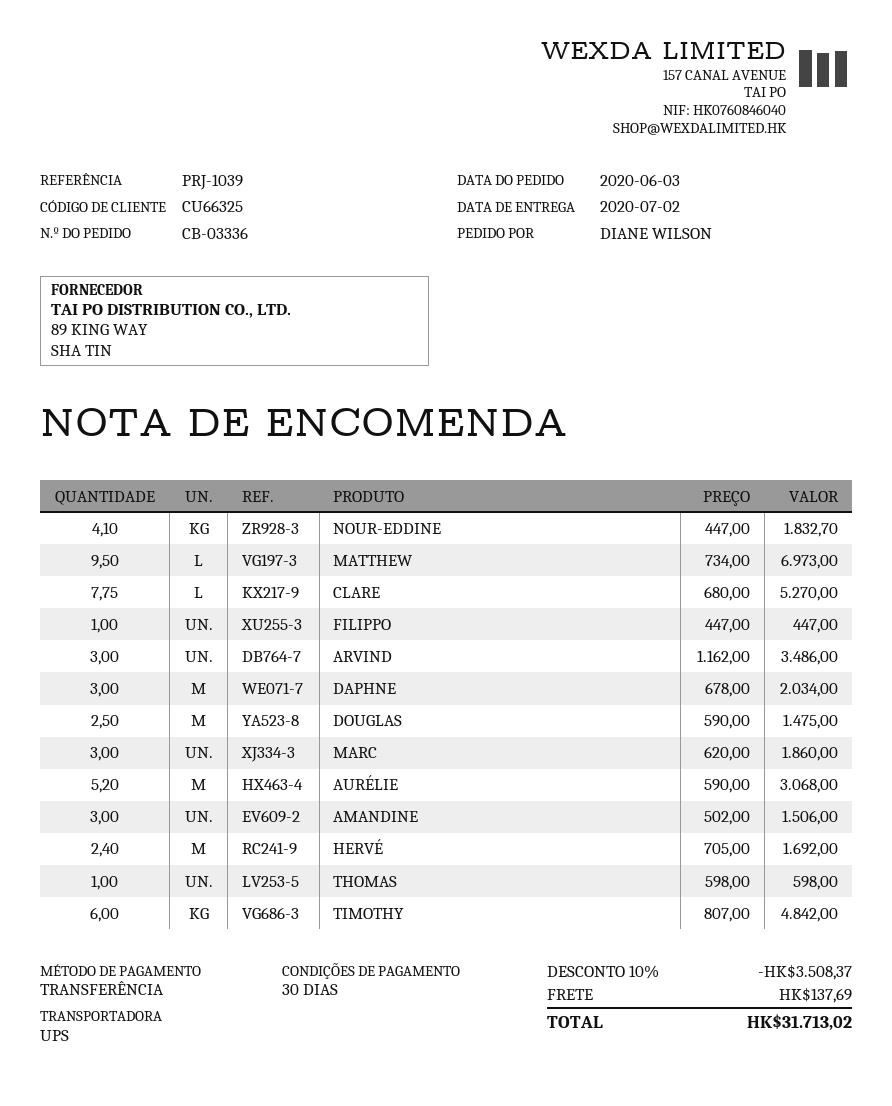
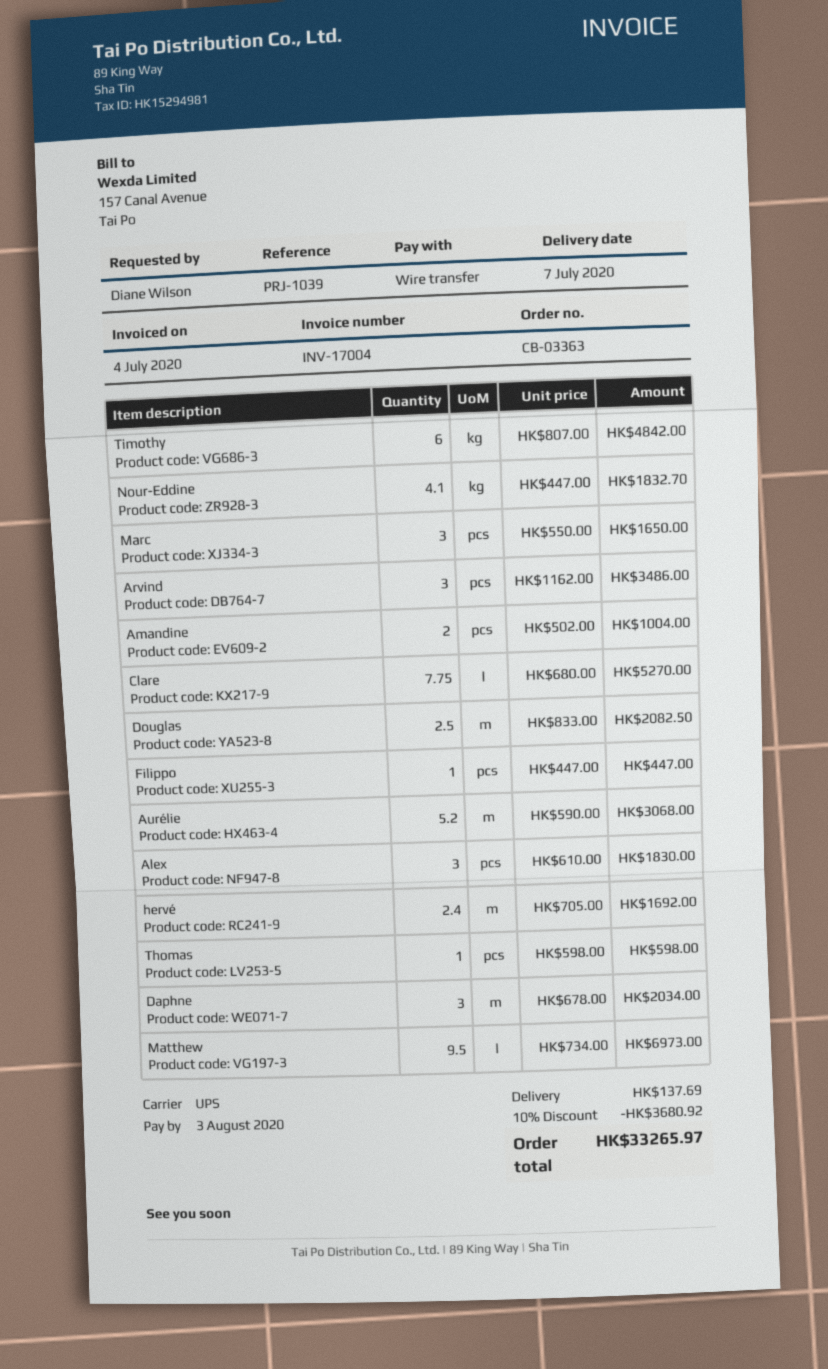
order number: CB-03336 -> CB-03363
delivery date: 2020-07-02 -> 2020-07-07
DOUGLAS: 2.5 x 590.00 = 1475.00 -> 2.5 x 833.00 = 2082.50
MARC: 3 x 620.00 = 1860.00 -> 3 x 550.00 = 1650.00
AMANDINE: 3 x 502.00 = 1506.00 -> 2 x 502.00 = 1004.00
Alex: none -> 3 x 610.00 = 1830.00
discount: 10% = 3508.37 -> 10% = 3680.92
total: 31713.02 -> 33265.97

